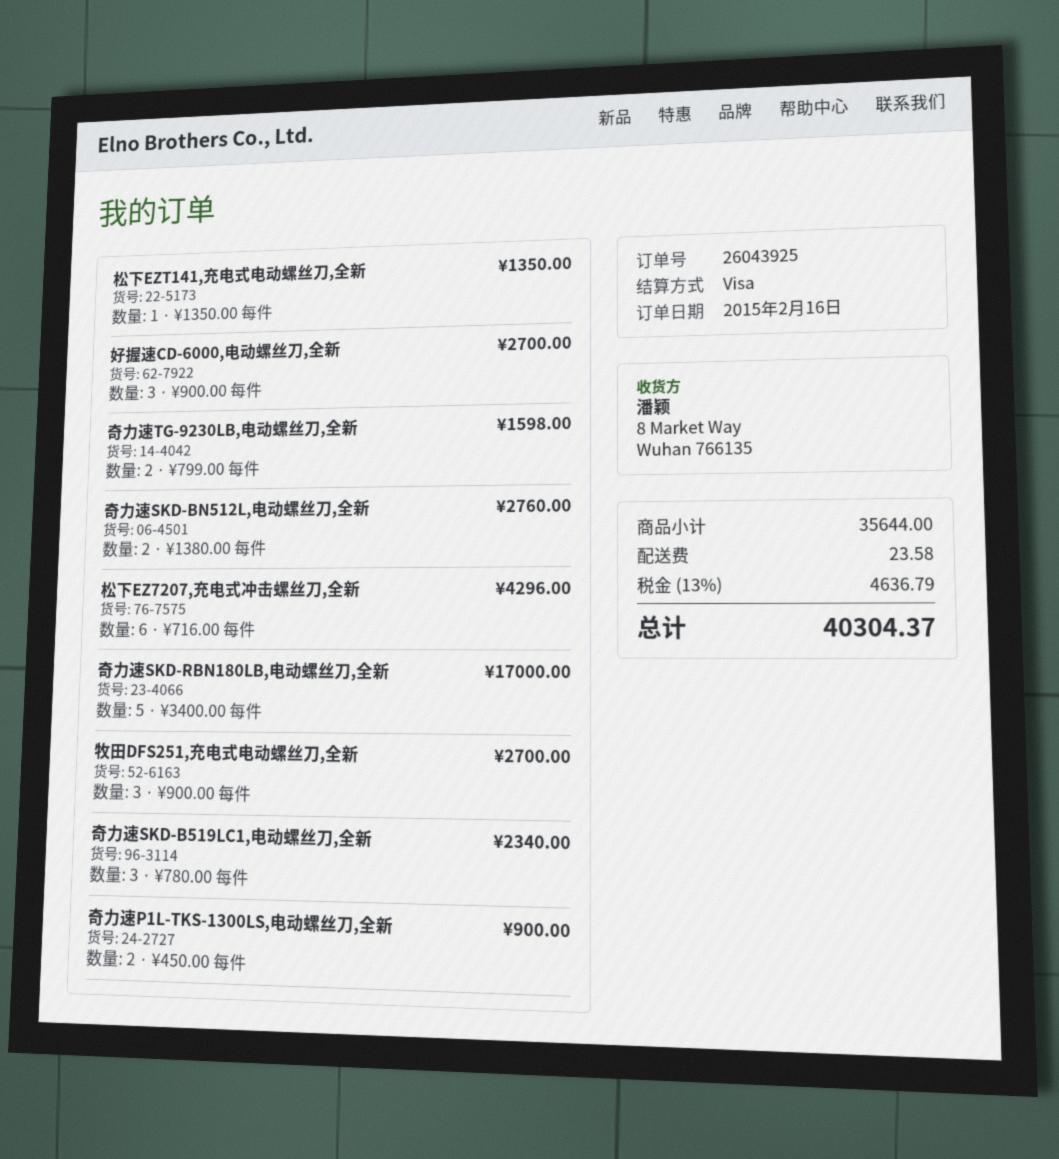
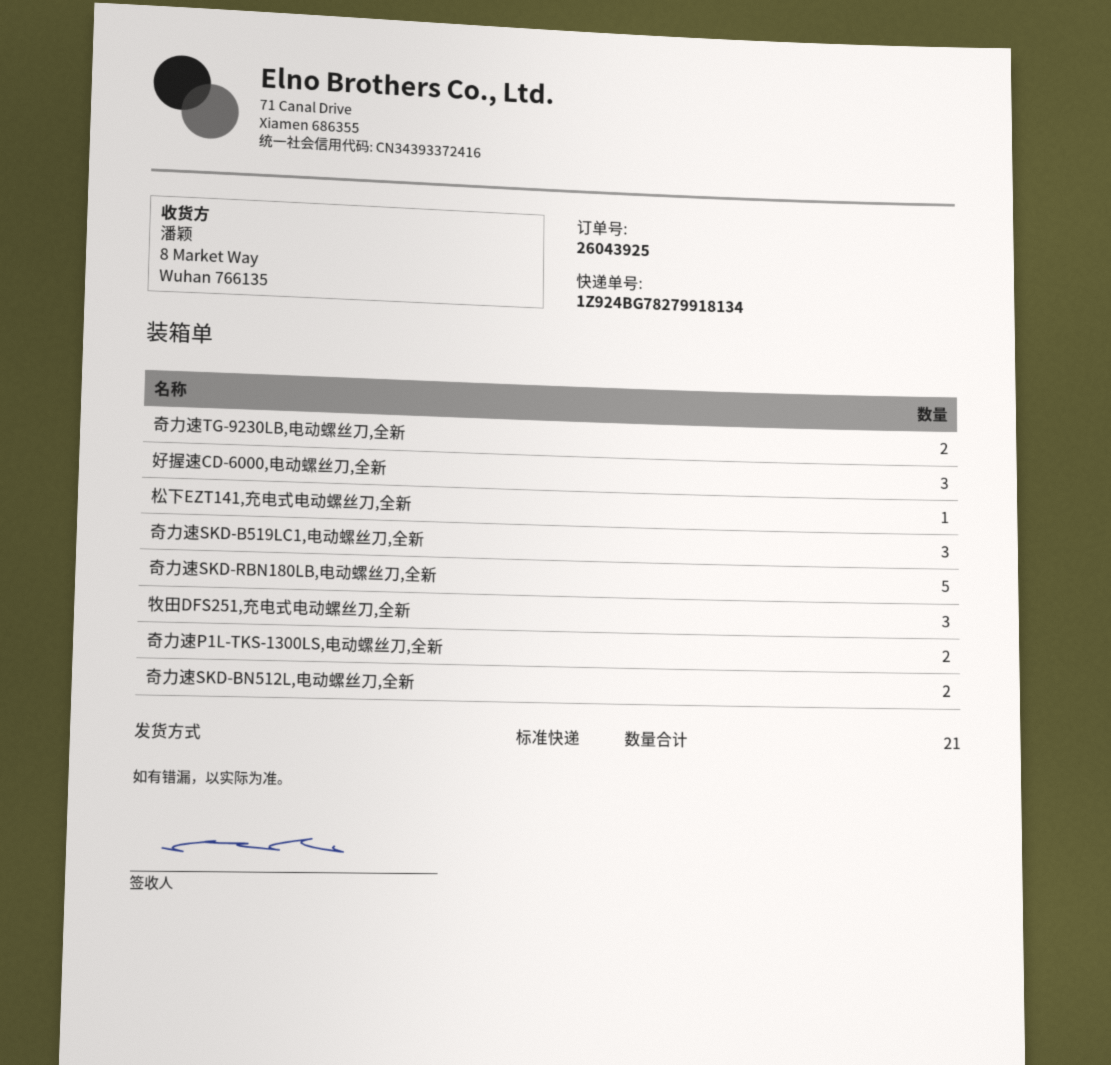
松下EZ7207,充电式冲击螺丝刀,全新: 6 -> none

